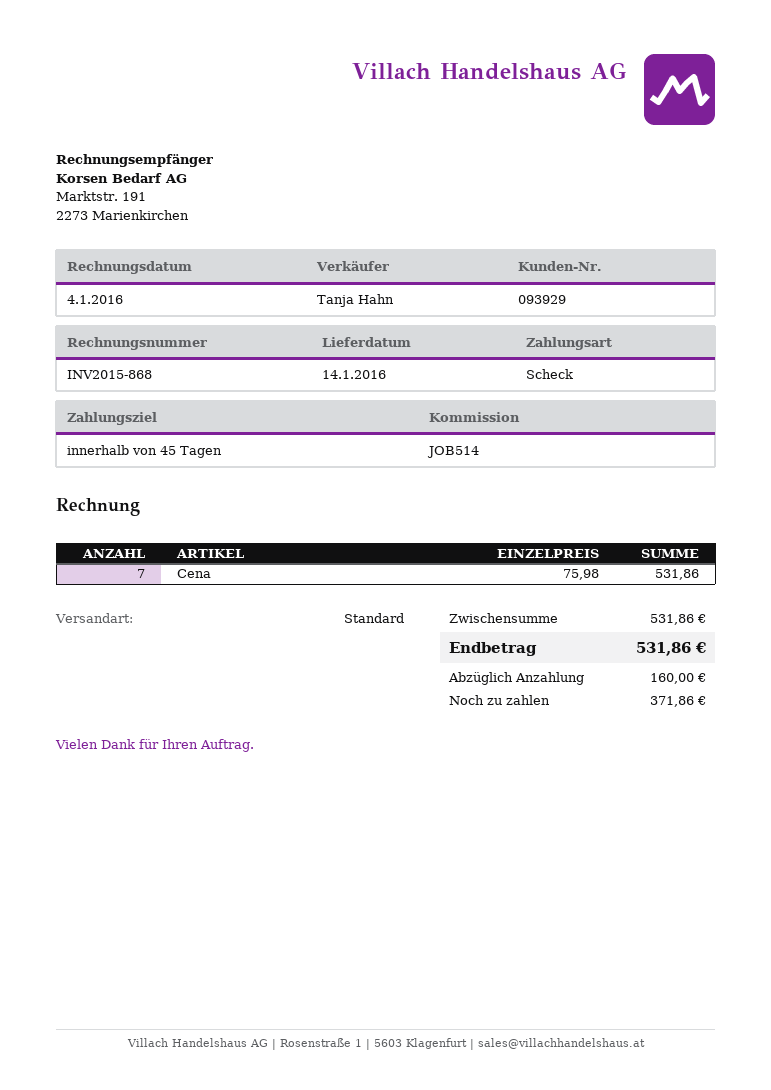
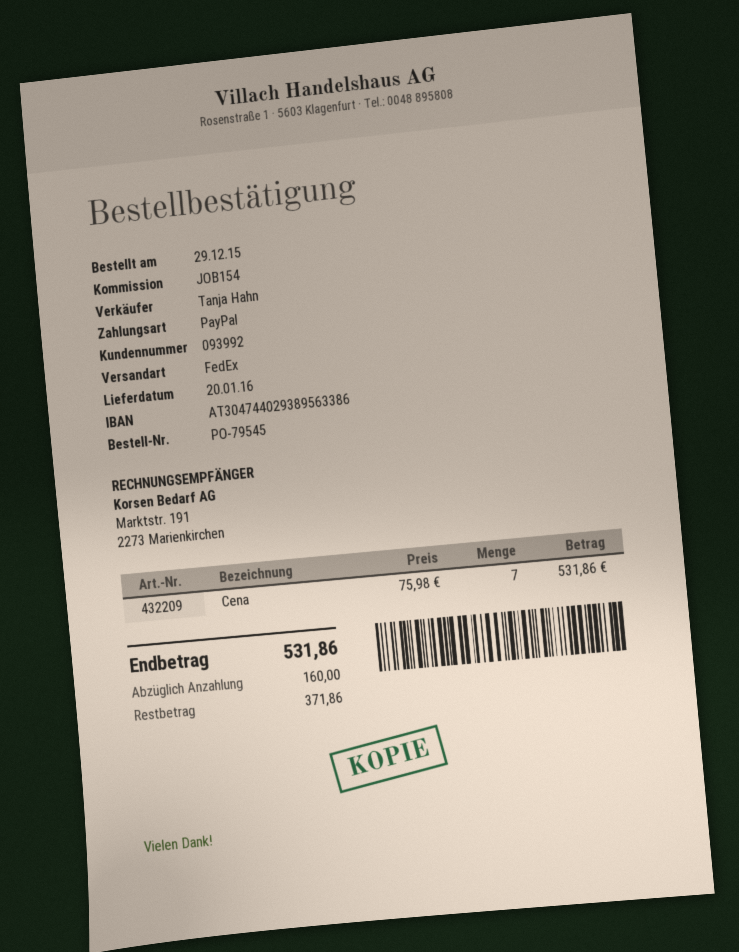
delivery date: 2016-01-14 -> 2016-01-20
customer number: 093929 -> 093992
reference: JOB514 -> JOB154
payment method: cheque -> PayPal
shipping method: standard -> FedEx

